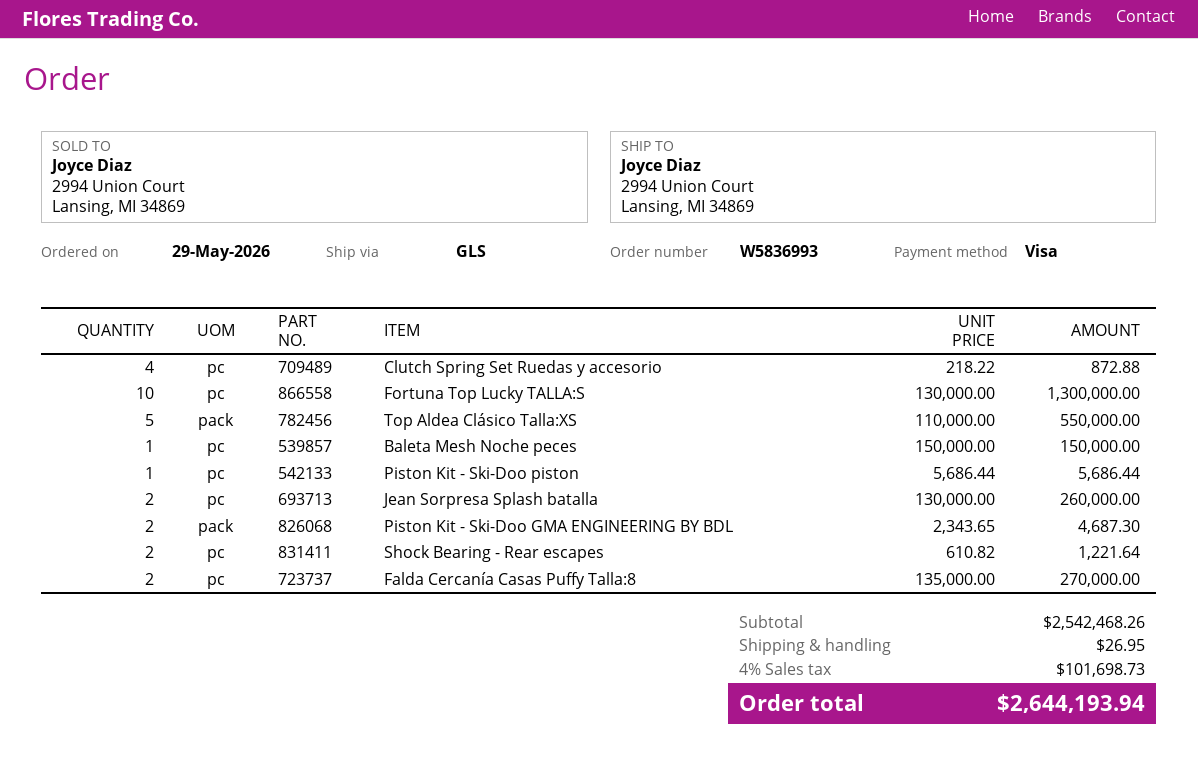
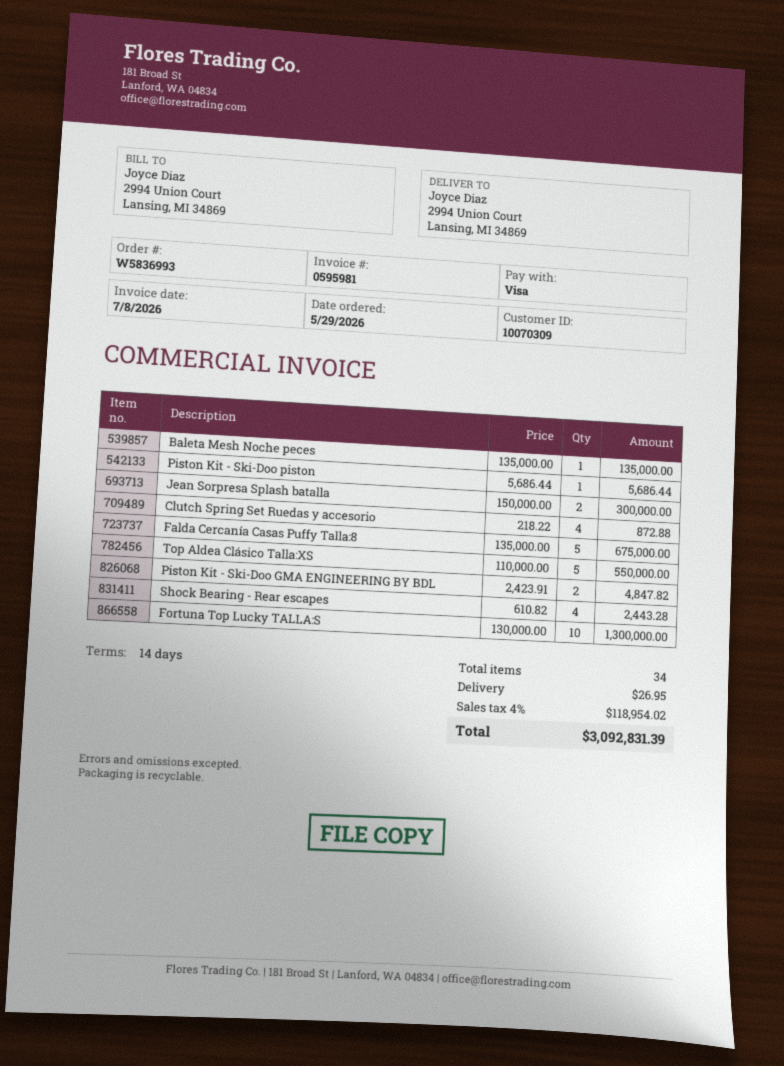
Baleta Mesh Noche peces: 1 x 150000.00 = 150000.00 -> 1 x 135000.00 = 135000.00
Jean Sorpresa Splash batalla: 2 x 130000.00 = 260000.00 -> 2 x 150000.00 = 300000.00
Piston Kit - Ski-Doo GMA ENGINEERING BY BDL: 2 x 2343.65 = 4687.30 -> 2 x 2423.91 = 4847.82
Shock Bearing - Rear escapes: 2 x 610.82 = 1221.64 -> 4 x 610.82 = 2443.28
Falda Cercanía Casas Puffy Talla:8: 2 x 135000.00 = 270000.00 -> 5 x 135000.00 = 675000.00
tax: 4% = 101698.73 -> 4% = 118954.02
total: 2644193.94 -> 3092831.39

